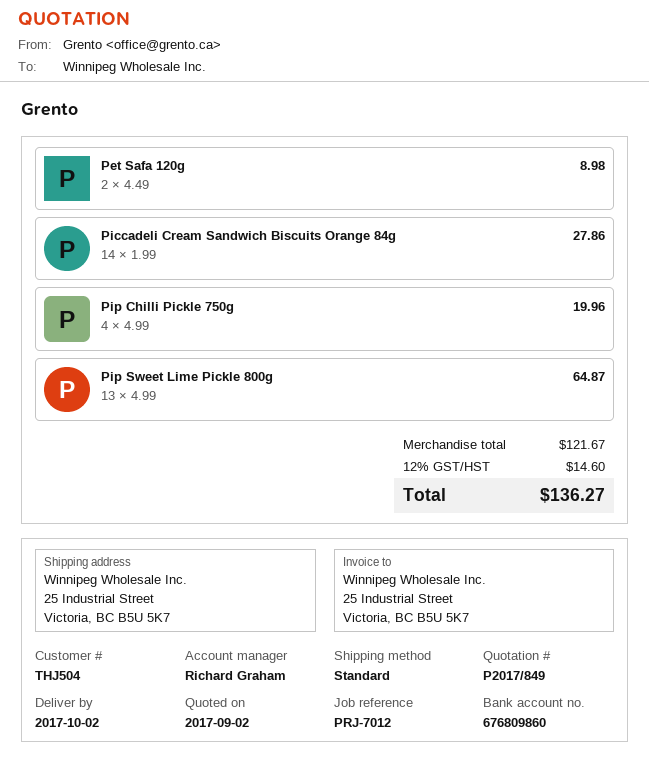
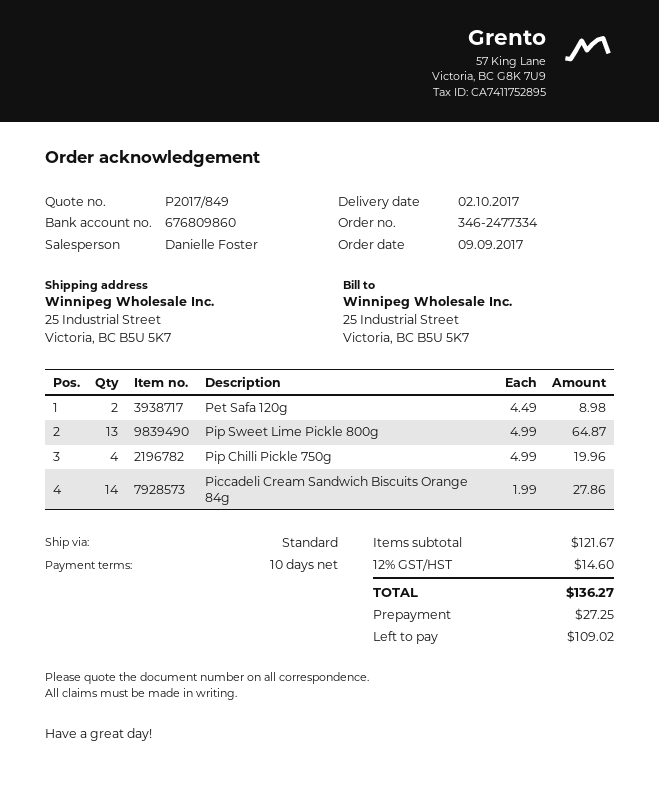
sales rep: Richard Graham -> Danielle Foster

